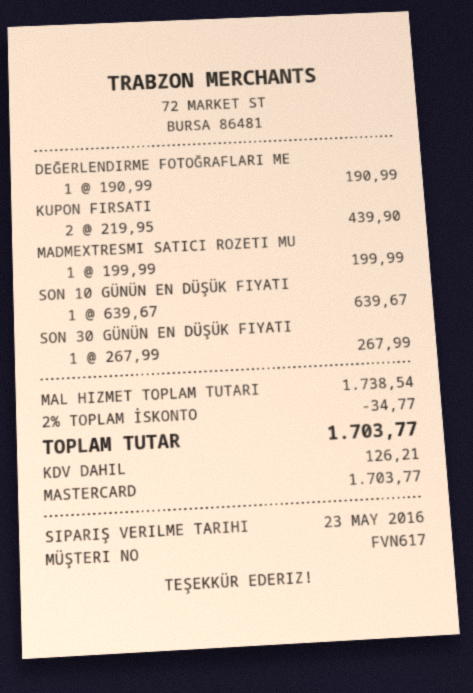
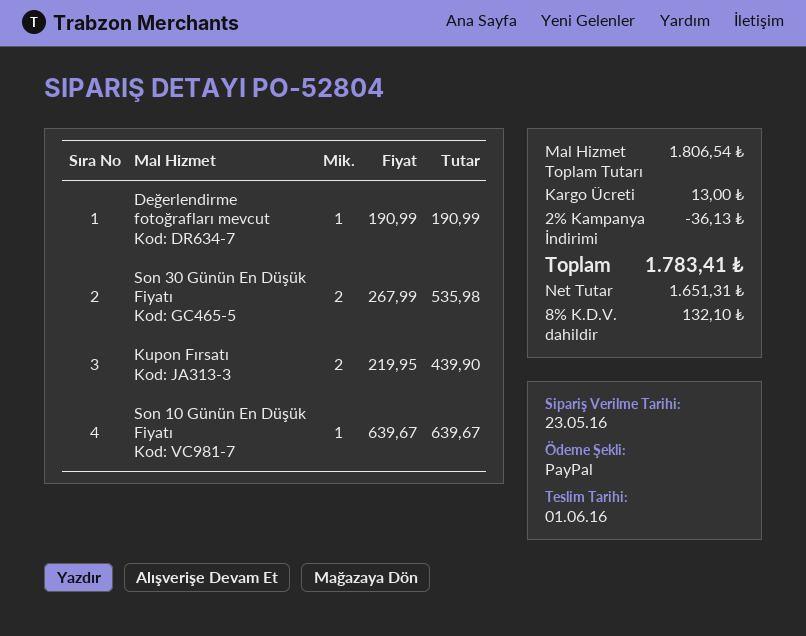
payment method: Mastercard -> PayPal
MADMEXTRESMI SATICI ROZETI MU: 1 x 199.99 = 199.99 -> none
SON 30 GÜNÜN EN DÜŞÜK FIYATI: 1 x 267.99 = 267.99 -> 2 x 267.99 = 535.98
subtotal: 1738.54 -> 1806.54
discount: 2% = 34.77 -> 2% = 36.13
shipping: none -> 13.00
tax: 126.21 -> 132.10
total: 1703.77 -> 1783.41

